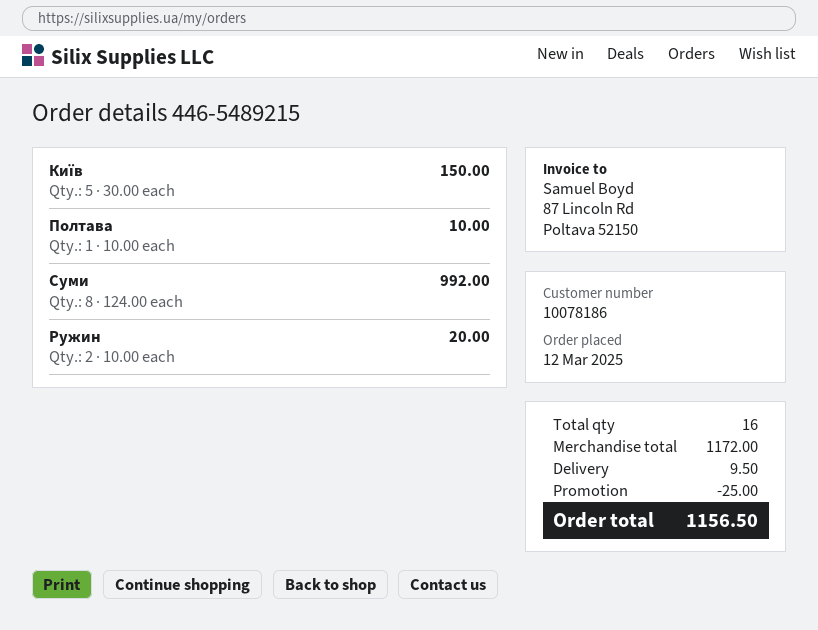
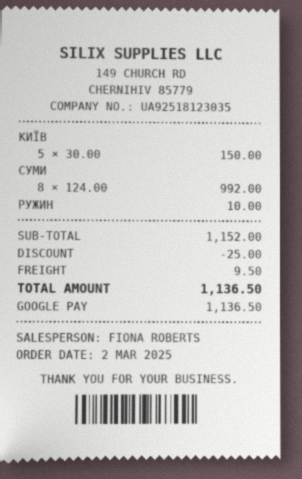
order date: 2025-03-12 -> 2025-03-02
Полтава: 1 x 10.00 = 10.00 -> none
Ружин: 2 x 10.00 = 20.00 -> 1 x 10.00 = 10.00
subtotal: 1172.00 -> 1152.00
total: 1156.50 -> 1136.50

